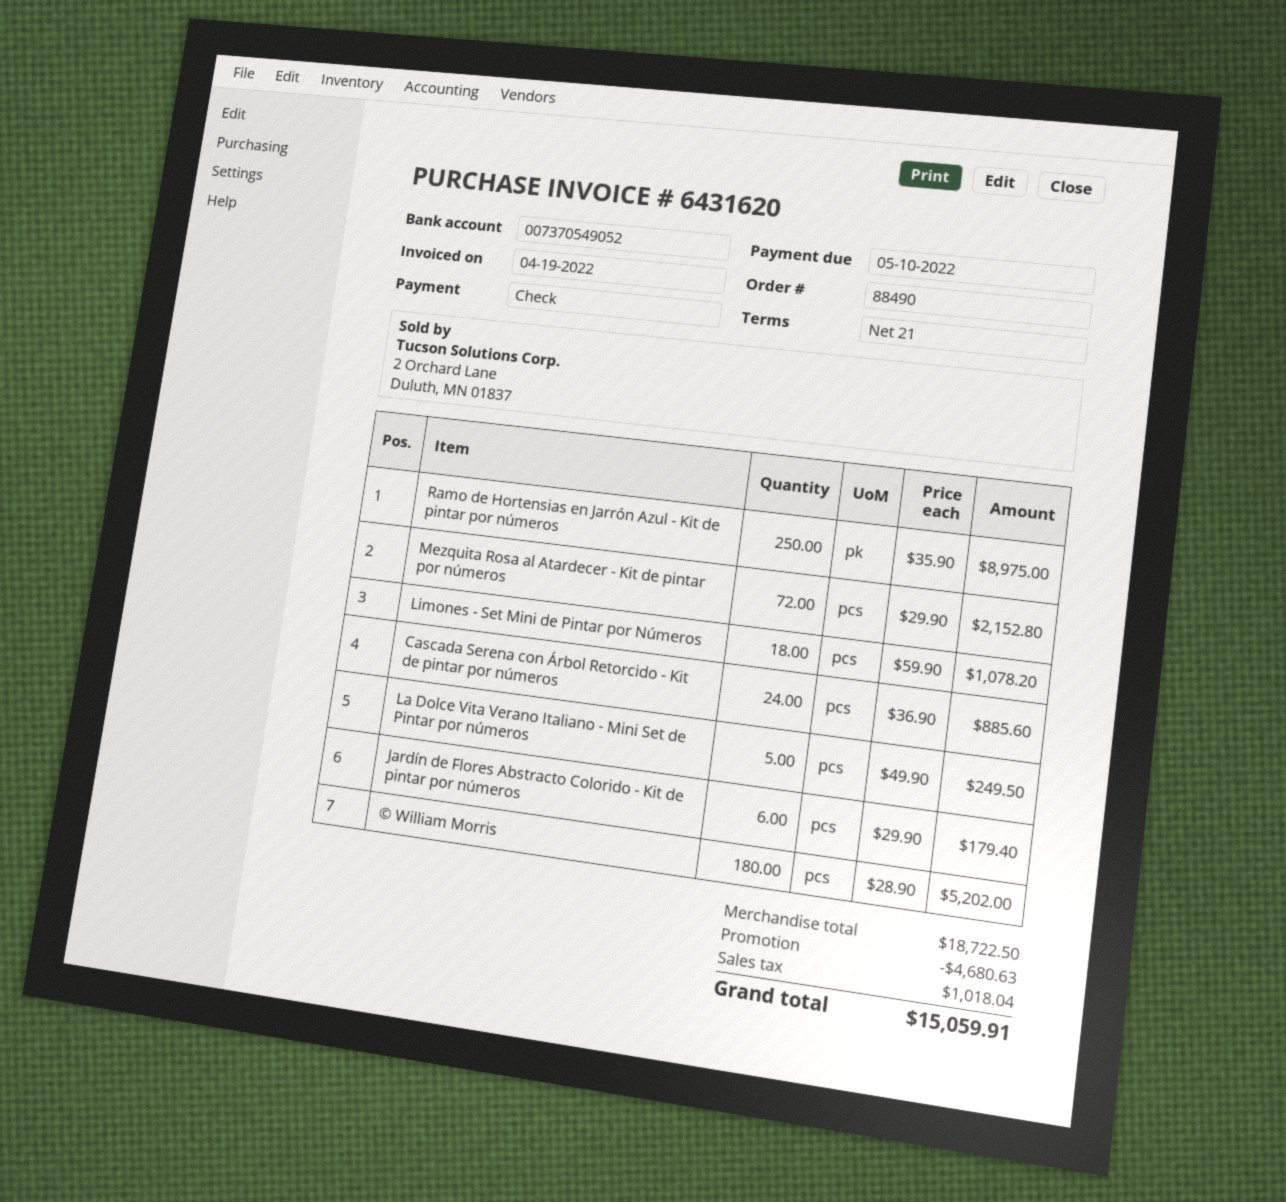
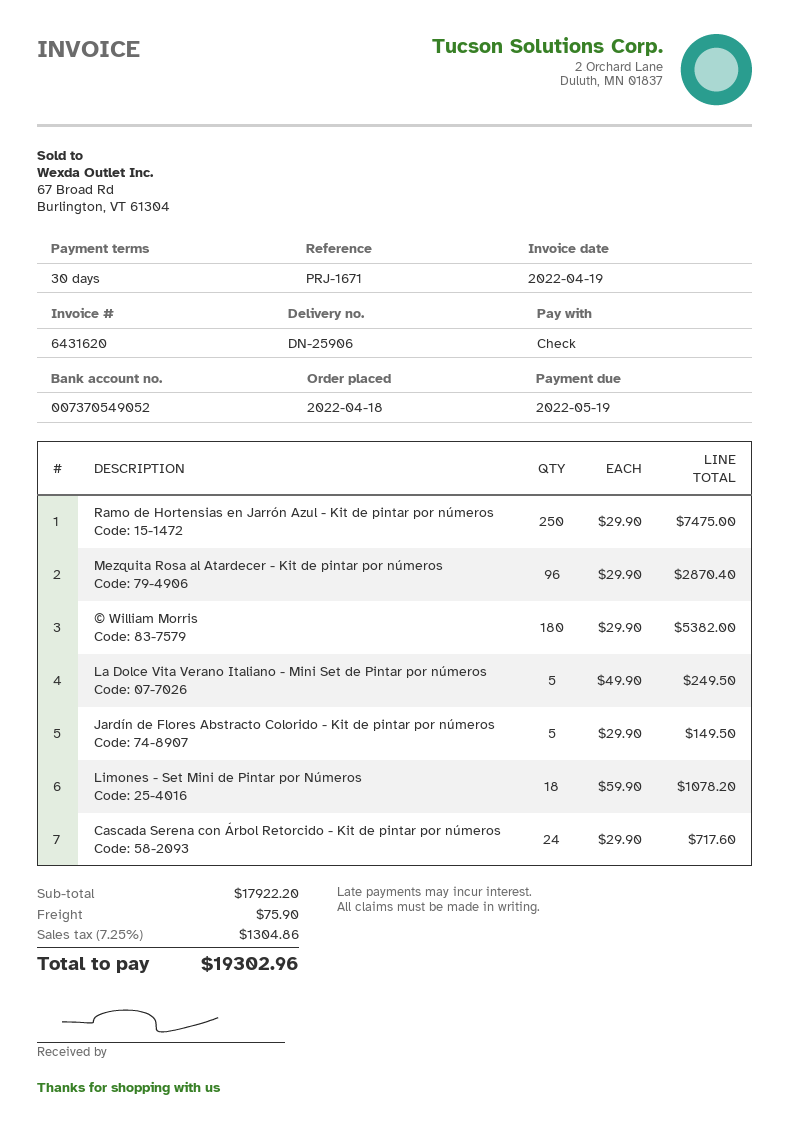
payment terms: 21 days -> 30 days
due date: 2022-05-10 -> 2022-05-19
Ramo de Hortensias en Jarrón Azul - Kit de pintar por números: 250 x 35.90 = 8975.00 -> 250 x 29.90 = 7475.00
Mezquita Rosa al Atardecer - Kit de pintar por números: 72 x 29.90 = 2152.80 -> 96 x 29.90 = 2870.40
Cascada Serena con Árbol Retorcido - Kit de pintar por números: 24 x 36.90 = 885.60 -> 24 x 29.90 = 717.60
Jardín de Flores Abstracto Colorido - Kit de pintar por números: 6 x 29.90 = 179.40 -> 5 x 29.90 = 149.50
© William Morris: 180 x 28.90 = 5202.00 -> 180 x 29.90 = 5382.00
subtotal: 18722.50 -> 17922.20
discount: 4680.63 -> none
shipping: none -> 75.90
tax: 1018.04 -> 1304.86
total: 15059.91 -> 19302.96

